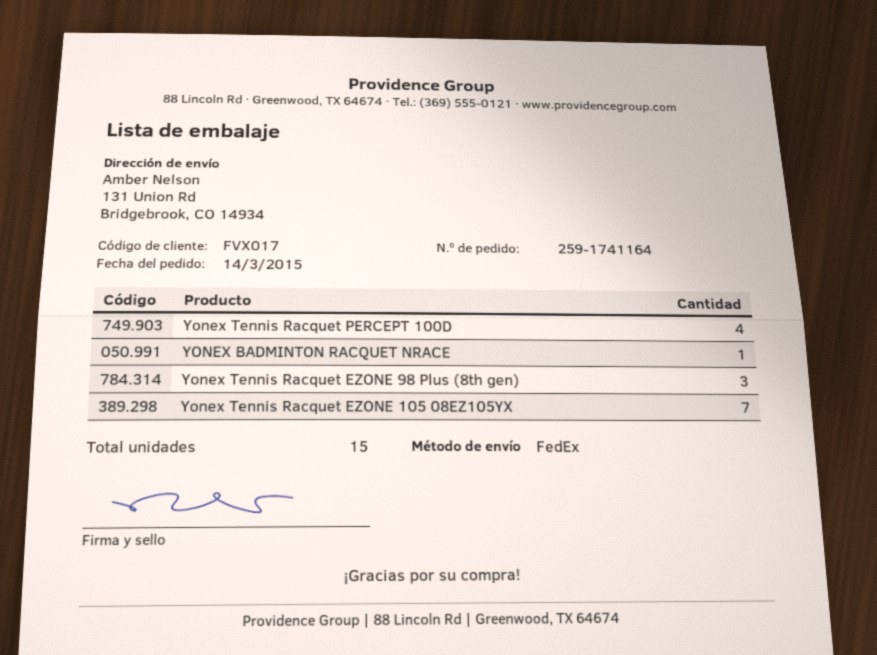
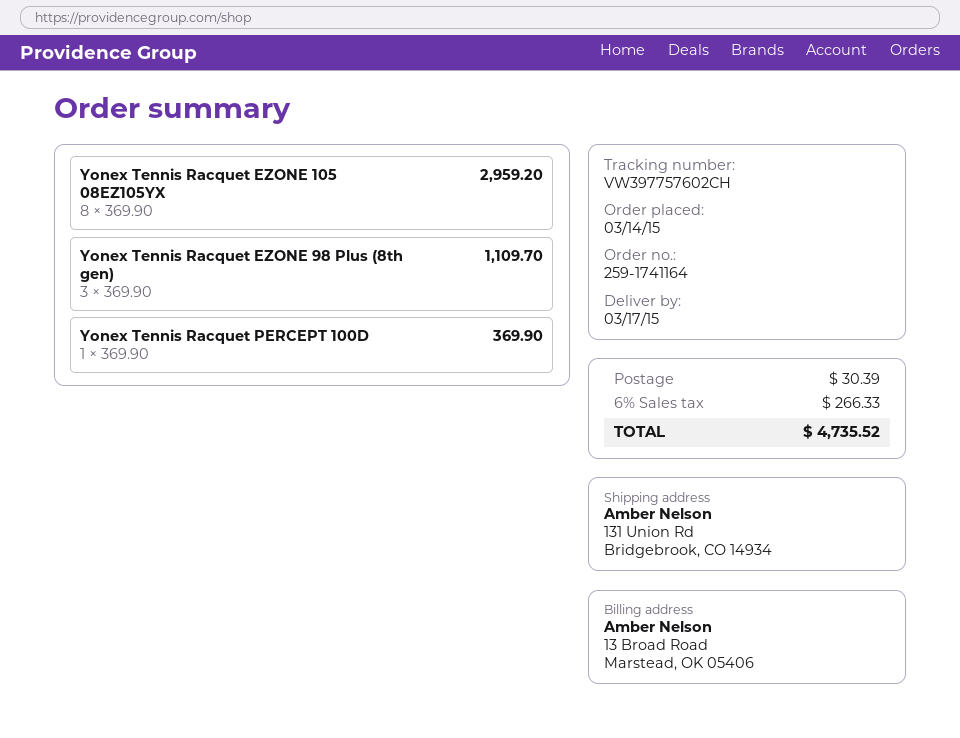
Yonex Tennis Racquet PERCEPT 100D: 4 -> 1
YONEX BADMINTON RACQUET NRACE: 1 -> none
Yonex Tennis Racquet EZONE 105 08EZ105YX: 7 -> 8

